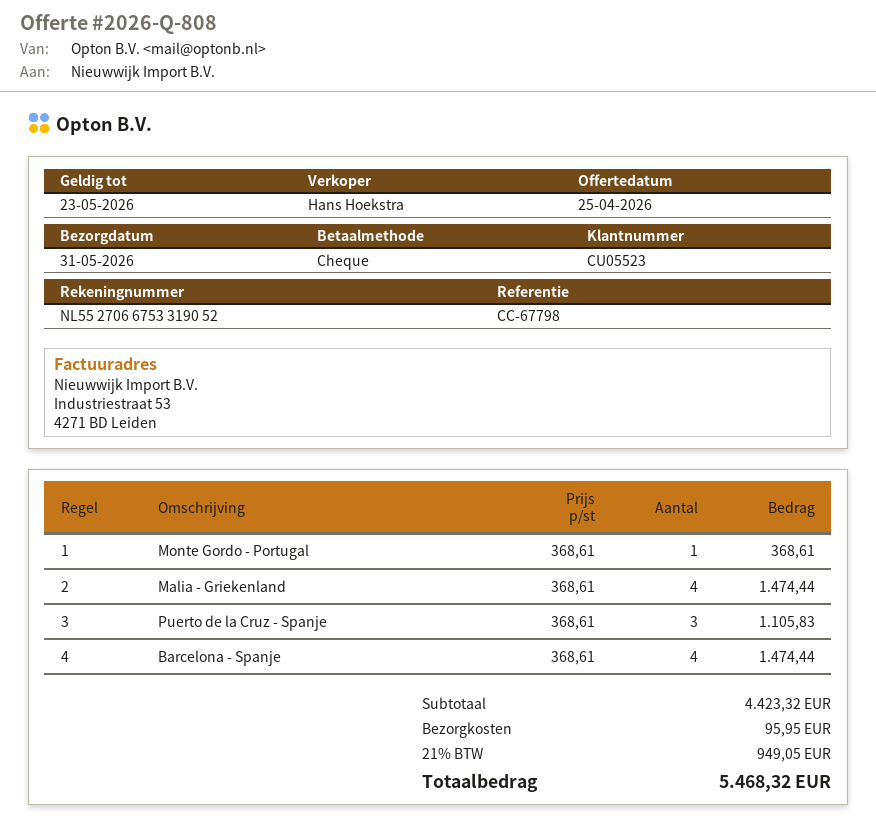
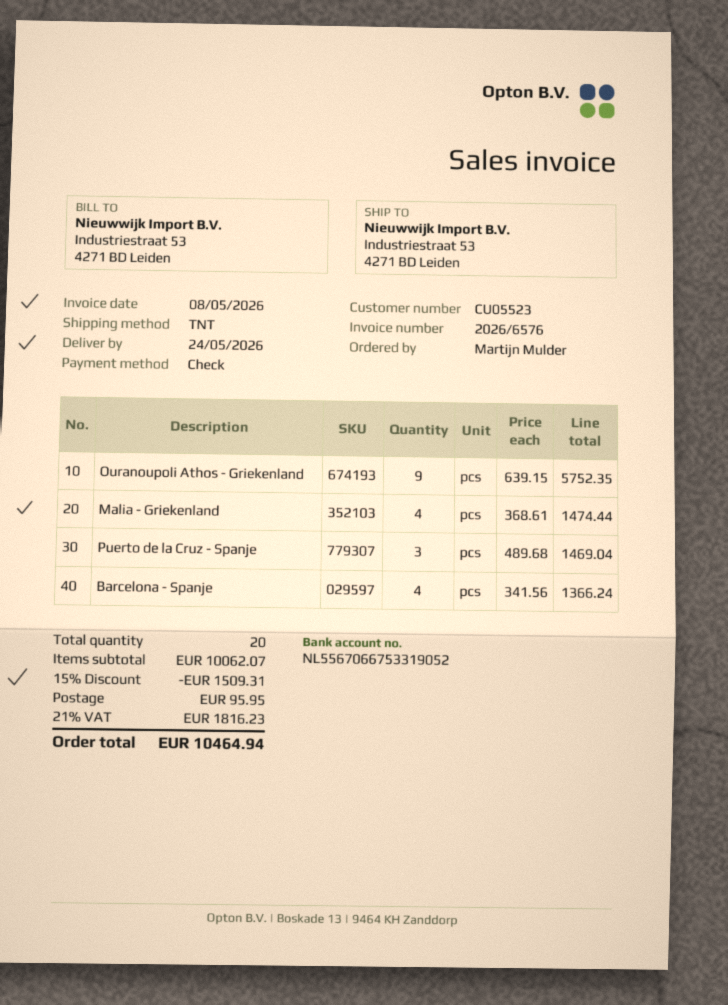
delivery date: 2026-05-31 -> 2026-05-24
bank account: NL5527066753319052 -> NL5567066753319052
Monte Gordo - Portugal: 1 x 368.61 = 368.61 -> none
Puerto de la Cruz - Spanje: 3 x 368.61 = 1105.83 -> 3 x 489.68 = 1469.04
Barcelona - Spanje: 4 x 368.61 = 1474.44 -> 4 x 341.56 = 1366.24
Ouranoupoli Athos - Griekenland: none -> 9 x 639.15 = 5752.35
subtotal: 4423.32 -> 10062.07
discount: none -> 15% = 1509.31
tax: 21% = 949.05 -> 21% = 1816.23
total: 5468.32 -> 10464.94

